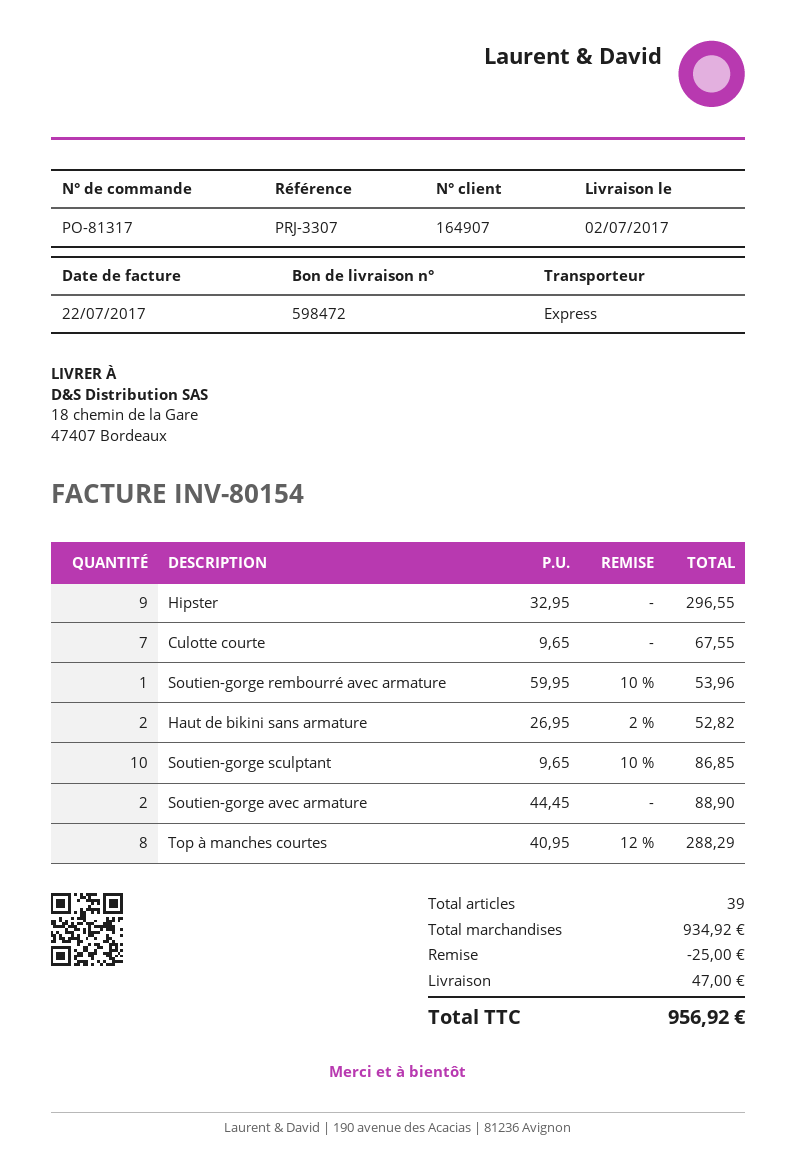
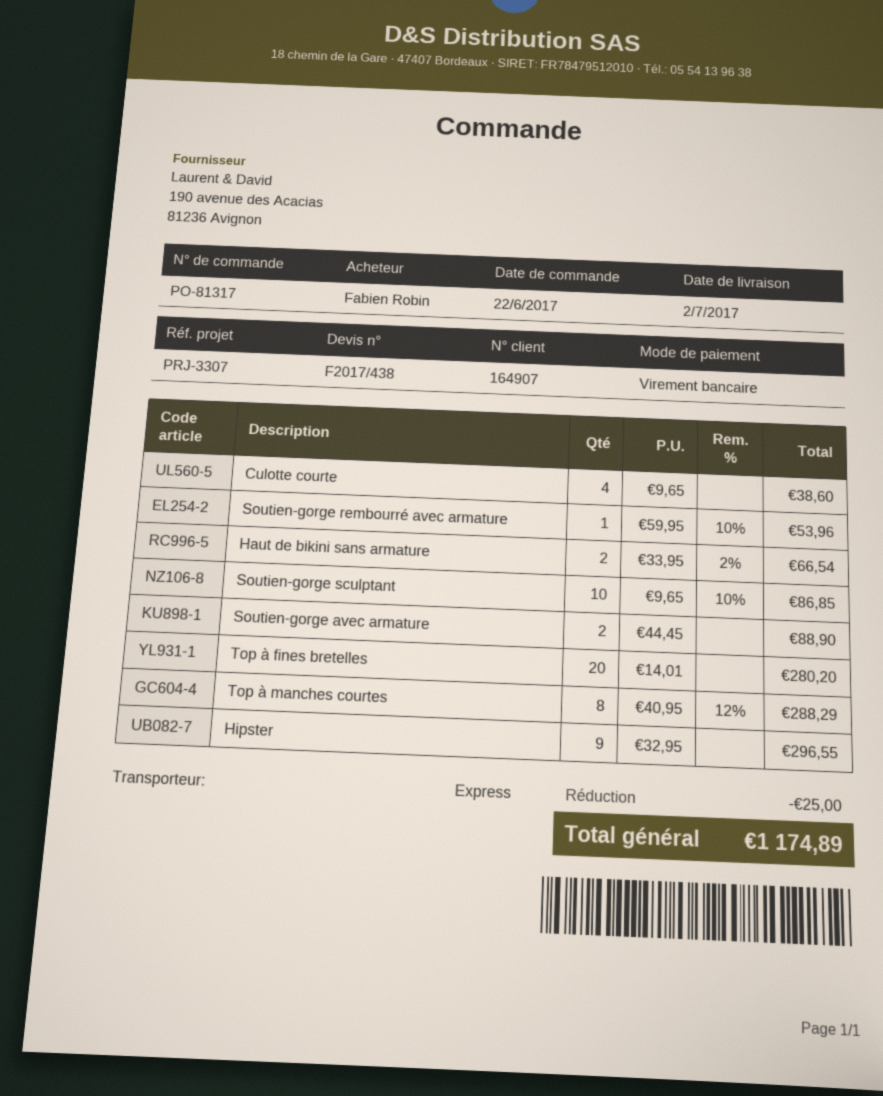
Culotte courte: 7 x 9.65 = 67.55 -> 4 x 9.65 = 38.60
Haut de bikini sans armature: 2 x 26.95 - 2% = 52.82 -> 2 x 33.95 - 2% = 66.54
Top à fines bretelles: none -> 20 x 14.01 = 280.20
shipping: 47.00 -> none
total: 956.92 -> 1174.89

